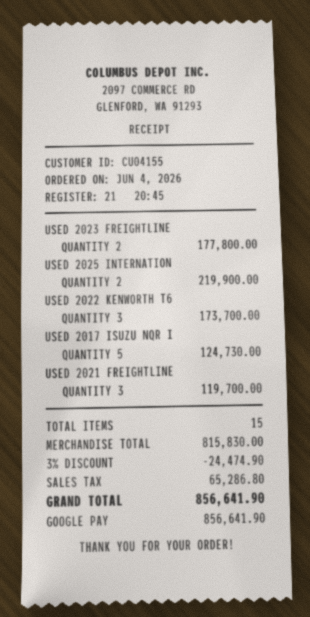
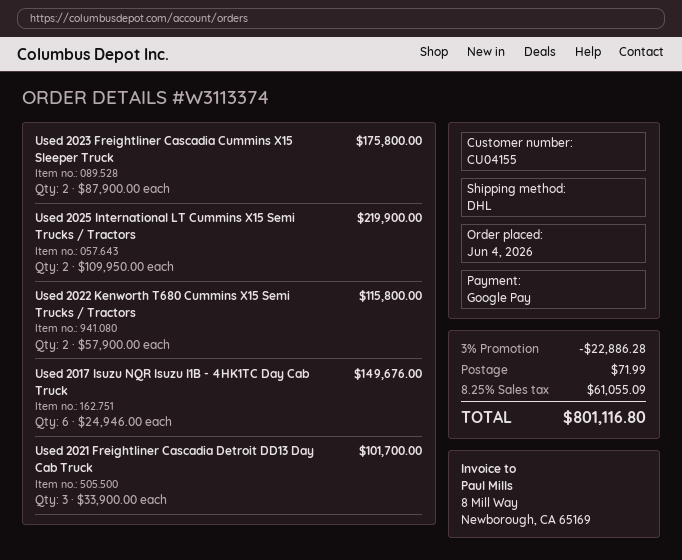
USED 2023 FREIGHTLINE: 2 for 177800.00 -> 2 for 175800.00
USED 2022 KENWORTH T6: 3 for 173700.00 -> 2 for 115800.00
USED 2017 ISUZU NQR I: 5 for 124730.00 -> 6 for 149676.00
USED 2021 FREIGHTLINE: 3 for 119700.00 -> 3 for 101700.00
discount: 3% = 24474.90 -> 3% = 22886.28
shipping: none -> 71.99
tax: 65286.80 -> 61055.09
total: 856641.90 -> 801116.80

